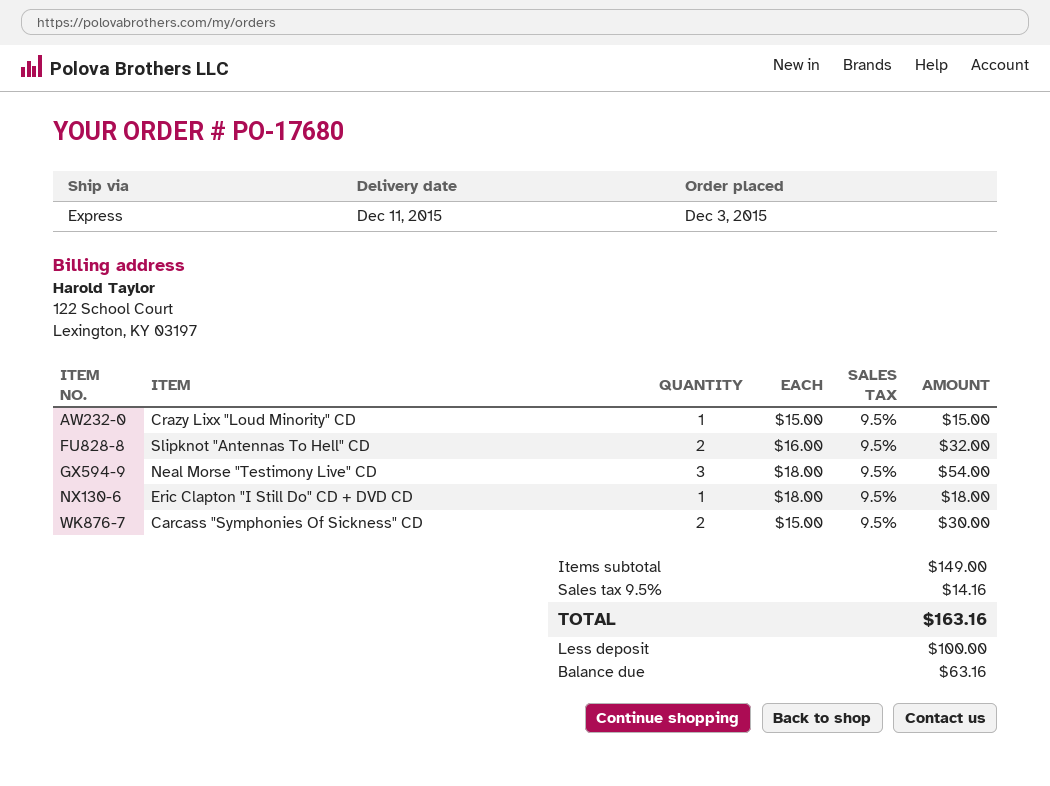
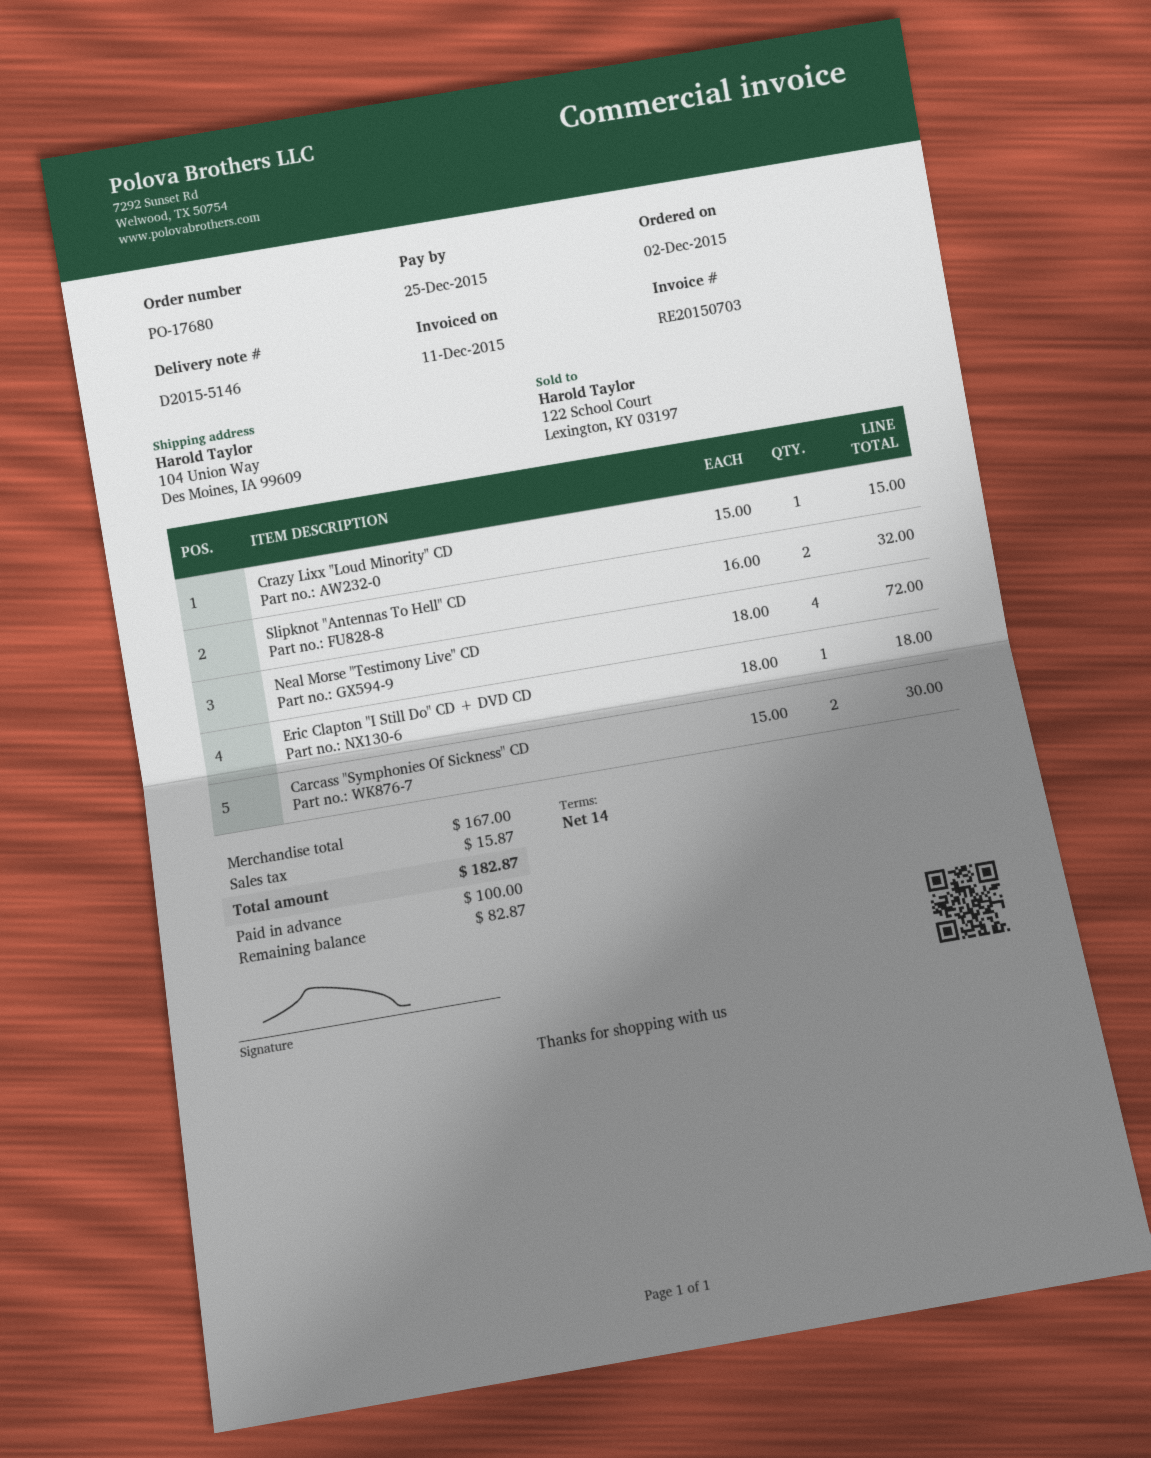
order date: 2015-12-03 -> 2015-12-02
Neal Morse "Testimony Live" CD: 3 x 18.00 = 54.00 -> 4 x 18.00 = 72.00
subtotal: 149.00 -> 167.00
tax: 14.16 -> 15.87
total: 163.16 -> 182.87
balance: 63.16 -> 82.87

